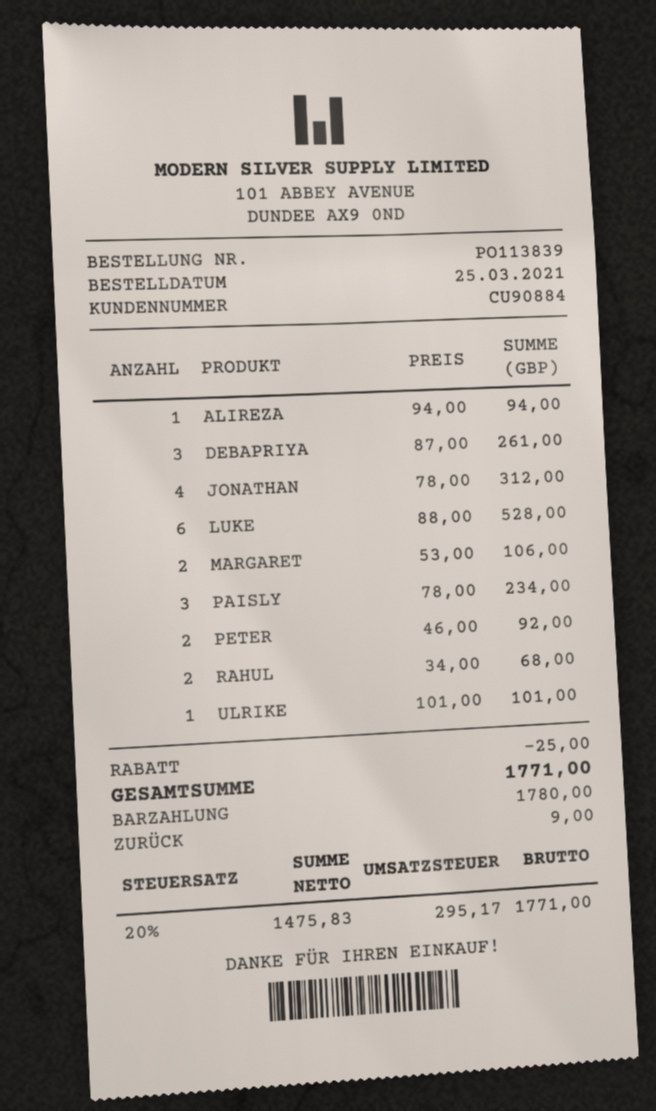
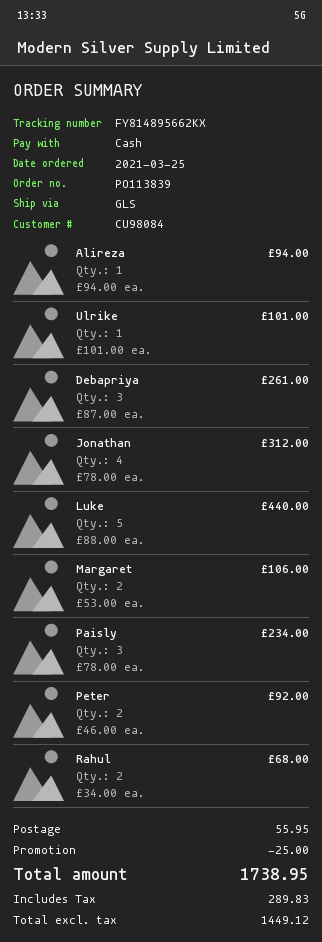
customer number: CU90884 -> CU98084
LUKE: 6 x 88.00 = 528.00 -> 5 x 88.00 = 440.00
shipping: none -> 55.95
net: 1475.83 -> 1449.12
tax: 295.17 -> 289.83
total: 1771.00 -> 1738.95

